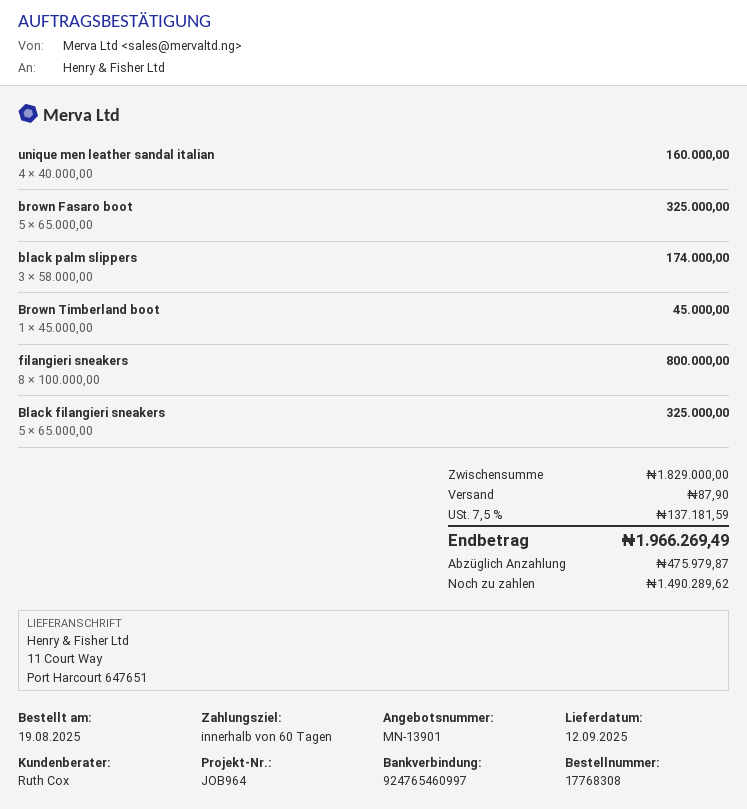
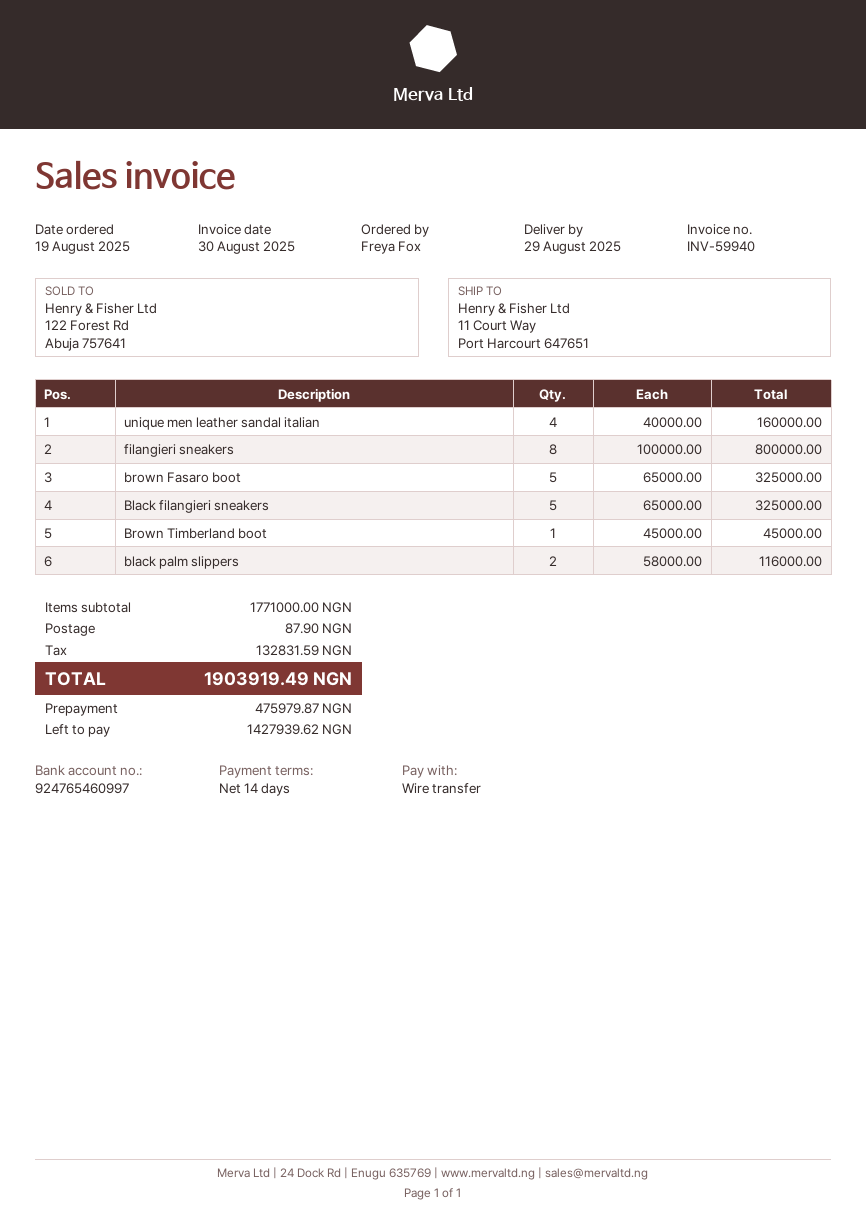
delivery date: 2025-09-12 -> 2025-08-29
payment terms: 60 days -> 14 days
black palm slippers: 3 x 58000.00 = 174000.00 -> 2 x 58000.00 = 116000.00
subtotal: 1829000.00 -> 1771000.00
tax: 137181.59 -> 132831.59
total: 1966269.49 -> 1903919.49
balance: 1490289.62 -> 1427939.62

